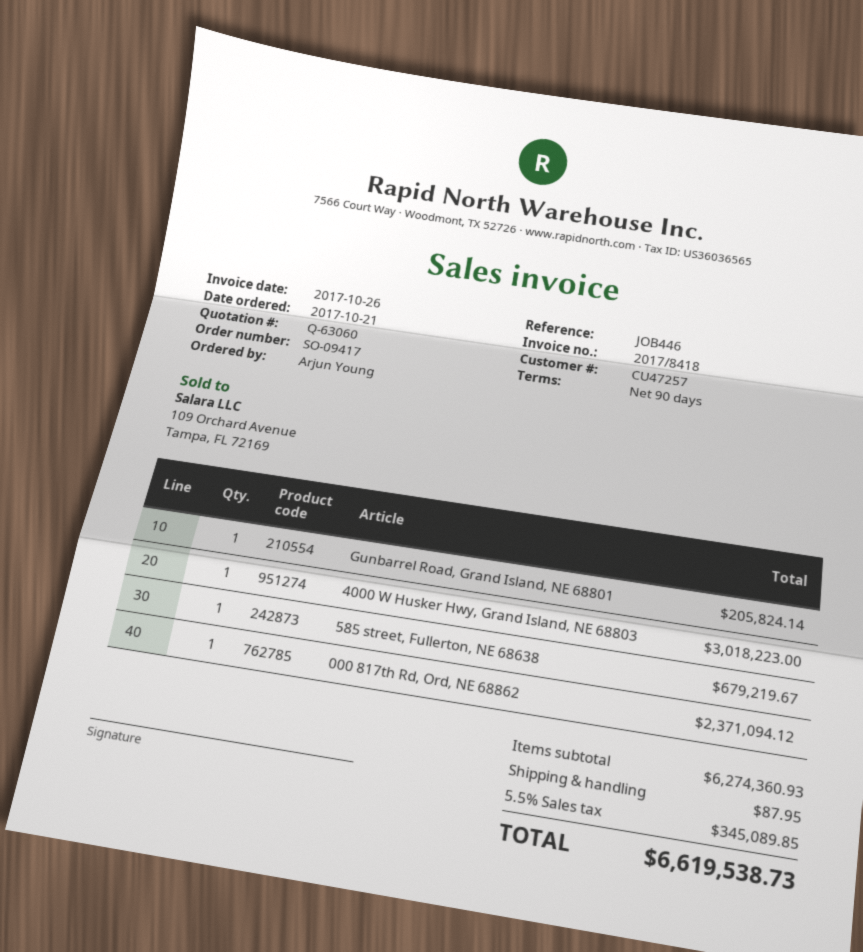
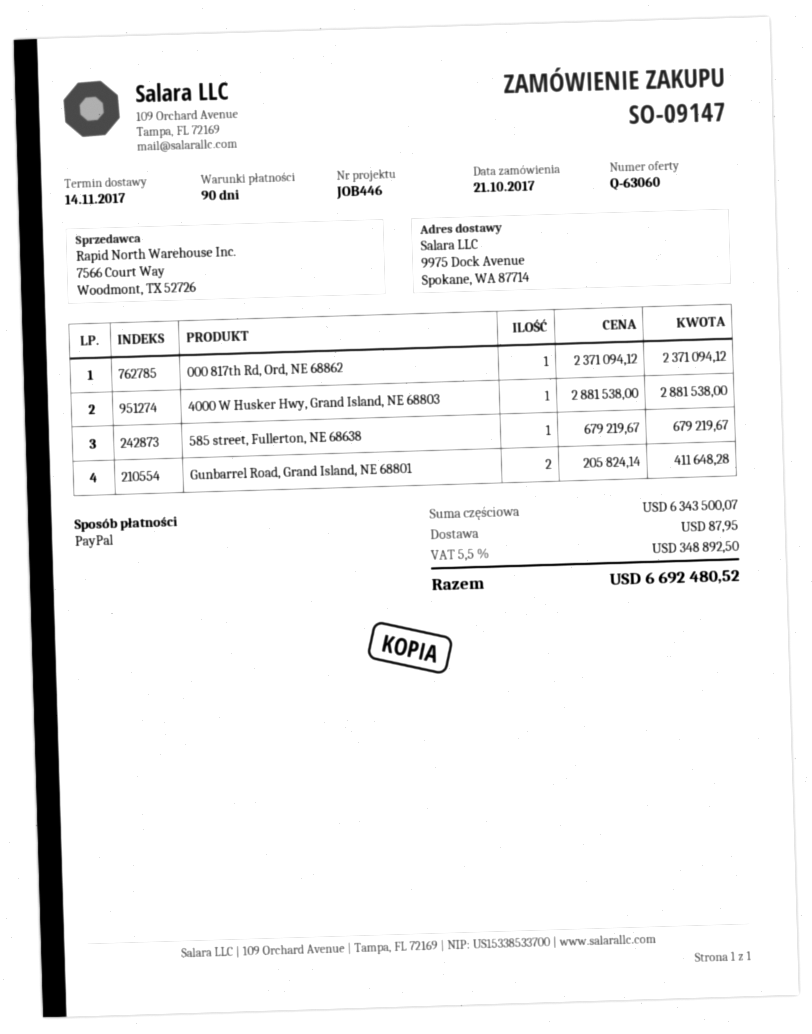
order number: SO-09417 -> SO-09147
Gunbarrel Road, Grand Island, NE 68801: 1 for 205824.14 -> 2 for 411648.28
4000 W Husker Hwy, Grand Island, NE 68803: 1 for 3018223.00 -> 1 for 2881538.00
subtotal: 6274360.93 -> 6343500.07
tax: 5.5% = 345089.85 -> 5.5% = 348892.50
total: 6619538.73 -> 6692480.52

